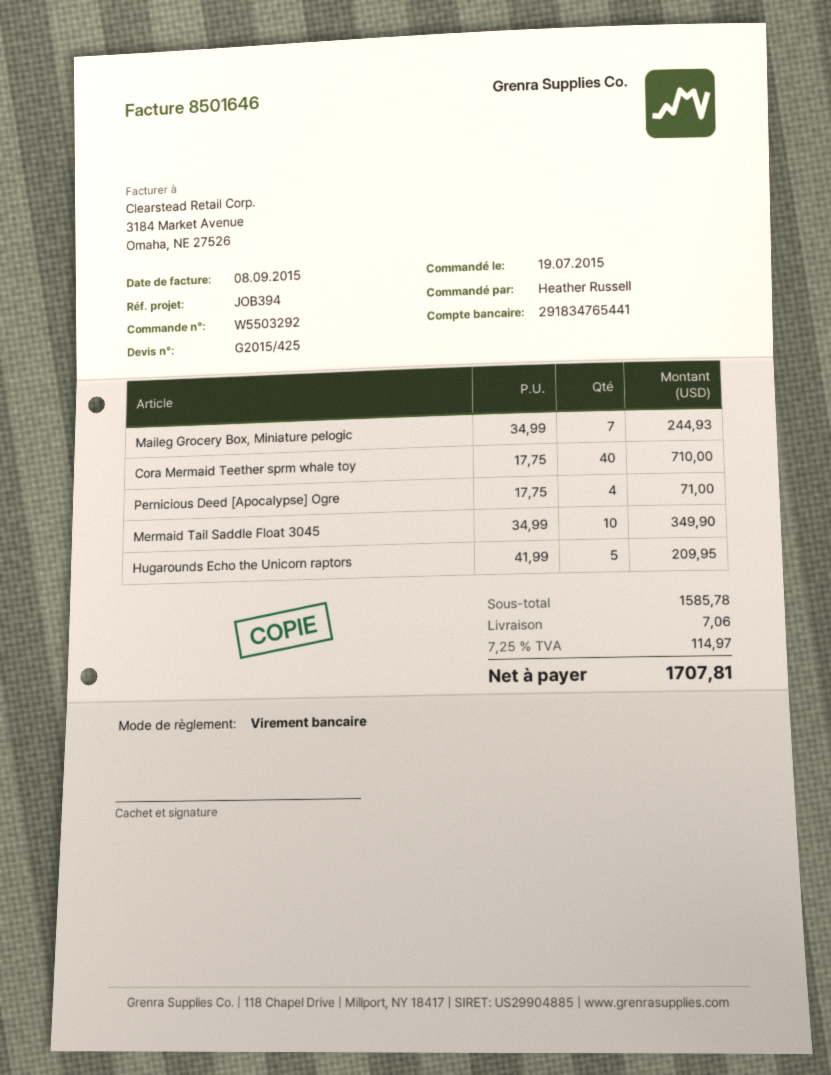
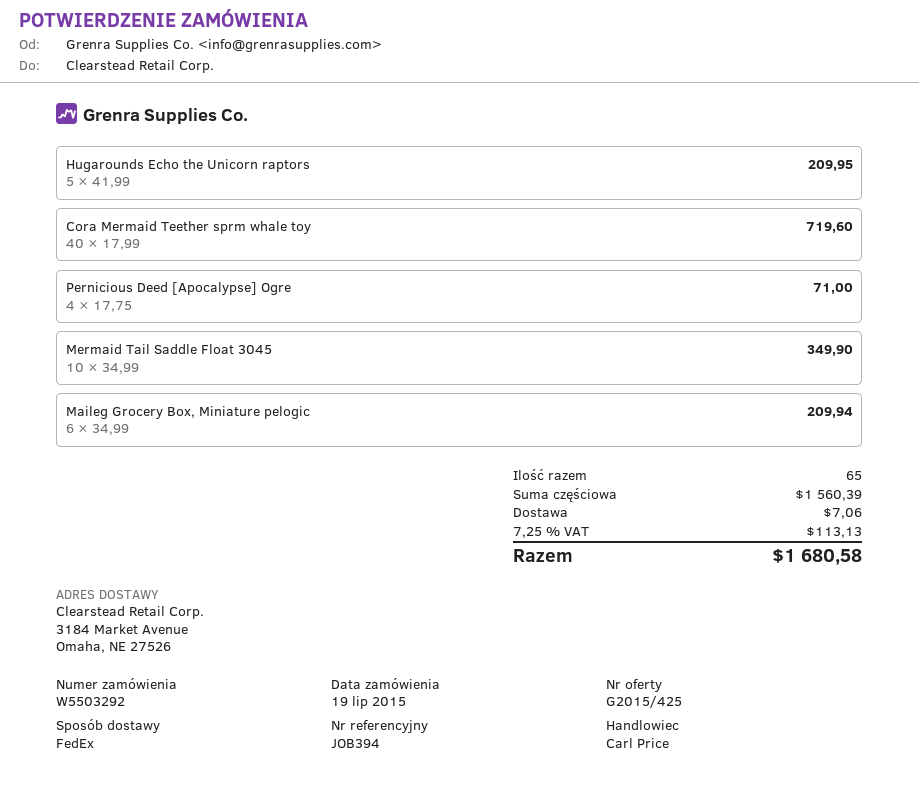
Maileg Grocery Box, Miniature pelogic: 7 x 34.99 = 244.93 -> 6 x 34.99 = 209.94
Cora Mermaid Teether sprm whale toy: 40 x 17.75 = 710.00 -> 40 x 17.99 = 719.60
subtotal: 1585.78 -> 1560.39
tax: 7.25% = 114.97 -> 7.25% = 113.13
total: 1707.81 -> 1680.58

